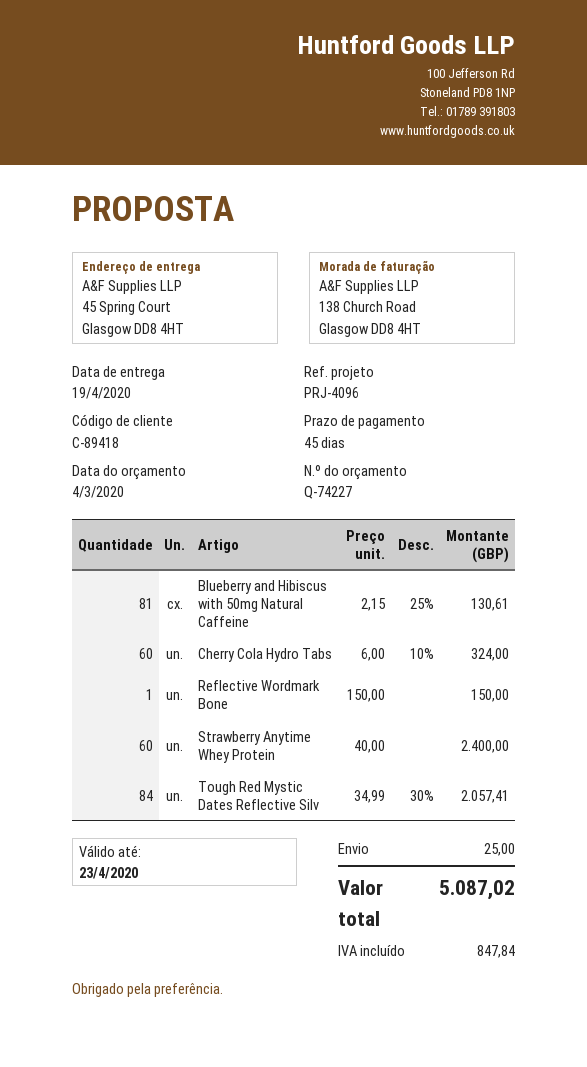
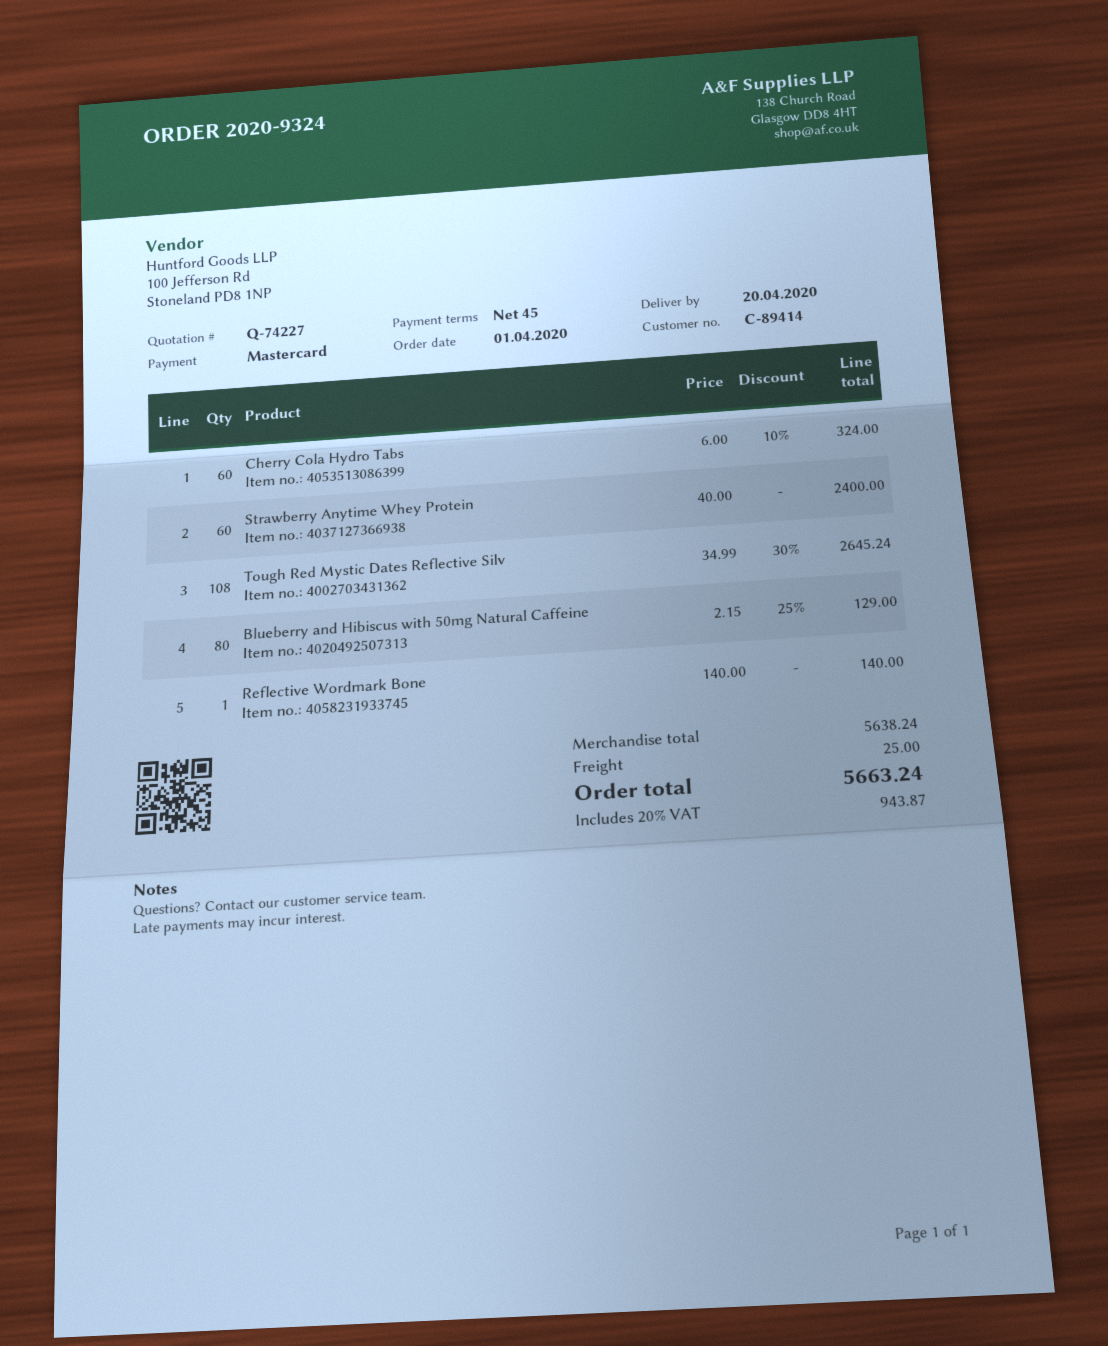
delivery date: 2020-04-19 -> 2020-04-20
customer number: C-89418 -> C-89414
Blueberry and Hibiscus with 50mg Natural Caffeine: 81 x 2.15 - 25% = 130.61 -> 80 x 2.15 - 25% = 129.00
Reflective Wordmark Bone: 1 x 150.00 = 150.00 -> 1 x 140.00 = 140.00
Tough Red Mystic Dates Reflective Silv: 84 x 34.99 - 30% = 2057.41 -> 108 x 34.99 - 30% = 2645.24
tax: 847.84 -> 943.87
total: 5087.02 -> 5663.24

